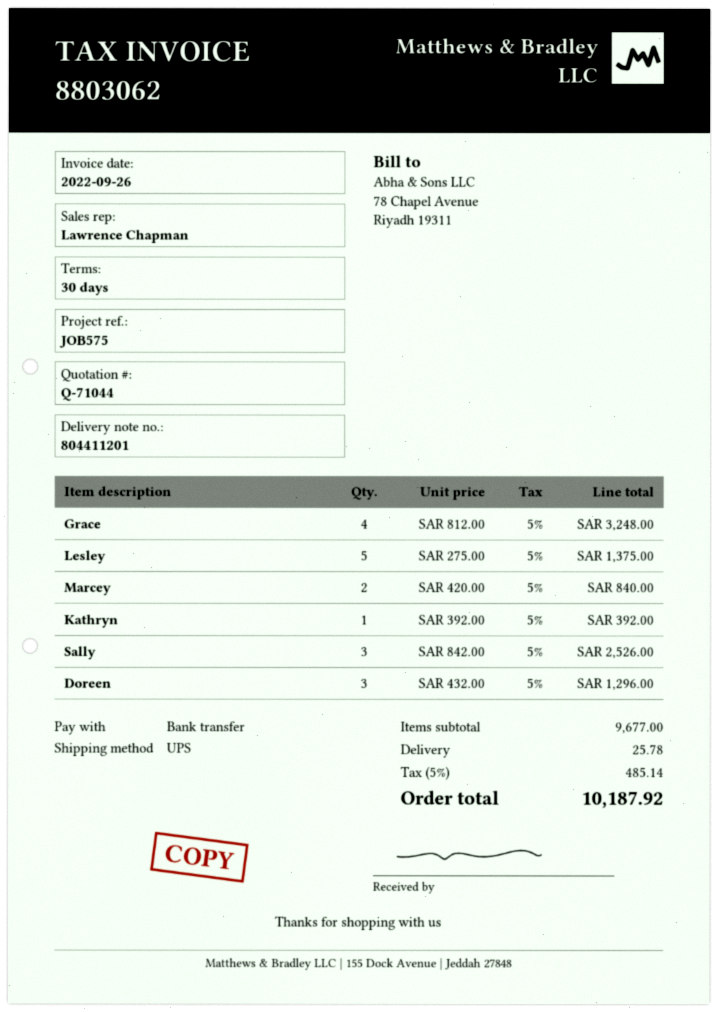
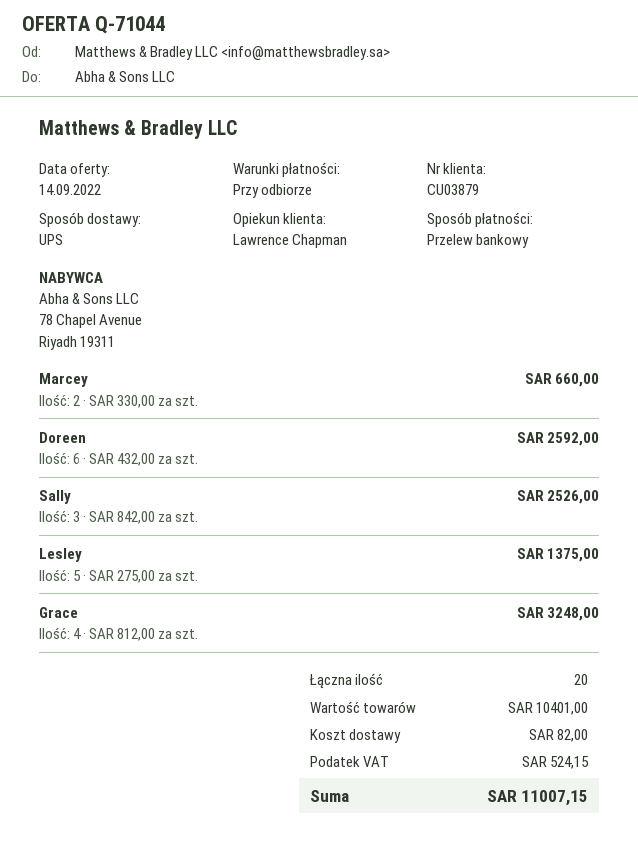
payment terms: 30 days -> on receipt
Marcey: 2 x 420.00 = 840.00 -> 2 x 330.00 = 660.00
Kathryn: 1 x 392.00 = 392.00 -> none
Doreen: 3 x 432.00 = 1296.00 -> 6 x 432.00 = 2592.00
subtotal: 9677.00 -> 10401.00
shipping: 25.78 -> 82.00
tax: 485.14 -> 524.15
total: 10187.92 -> 11007.15

